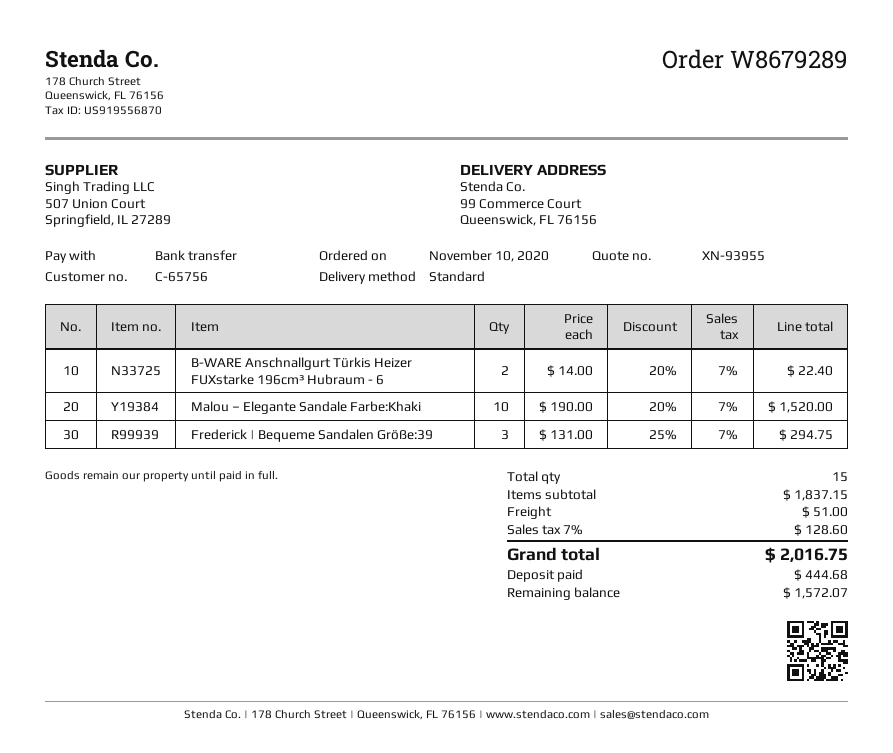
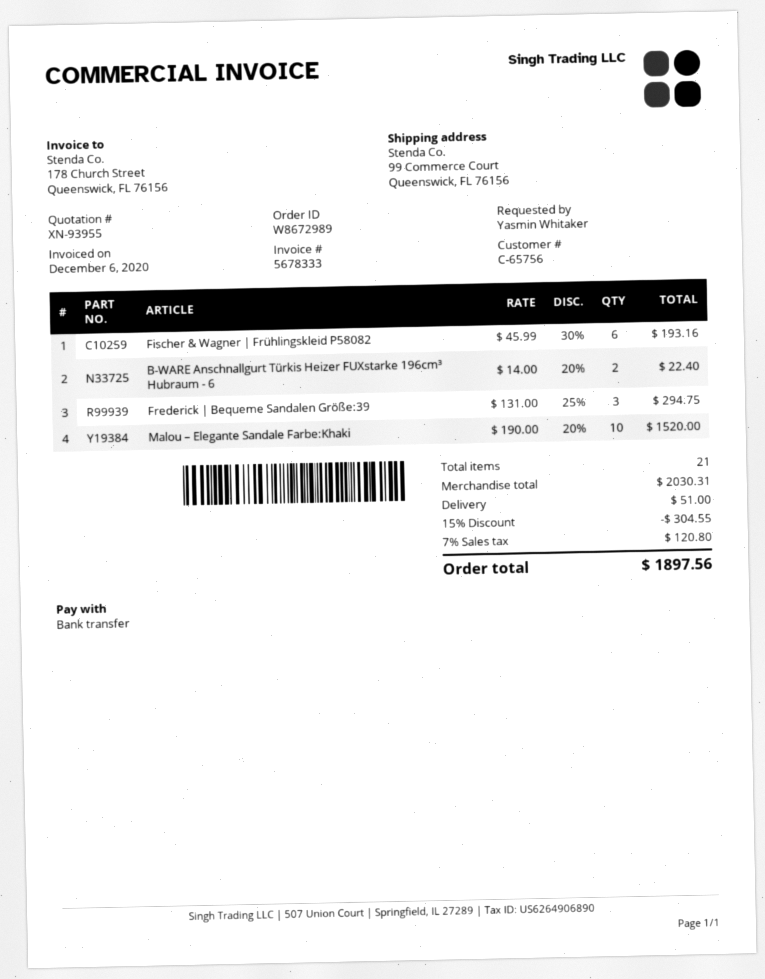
order number: W8679289 -> W8672989
Fischer & Wagner | Frühlingskleid P58082: none -> 6 x 45.99 - 30% = 193.16
total quantity: 15 -> 21
subtotal: 1837.15 -> 2030.31
discount: none -> 15% = 304.55
tax: 7% = 128.60 -> 7% = 120.80
total: 2016.75 -> 1897.56

